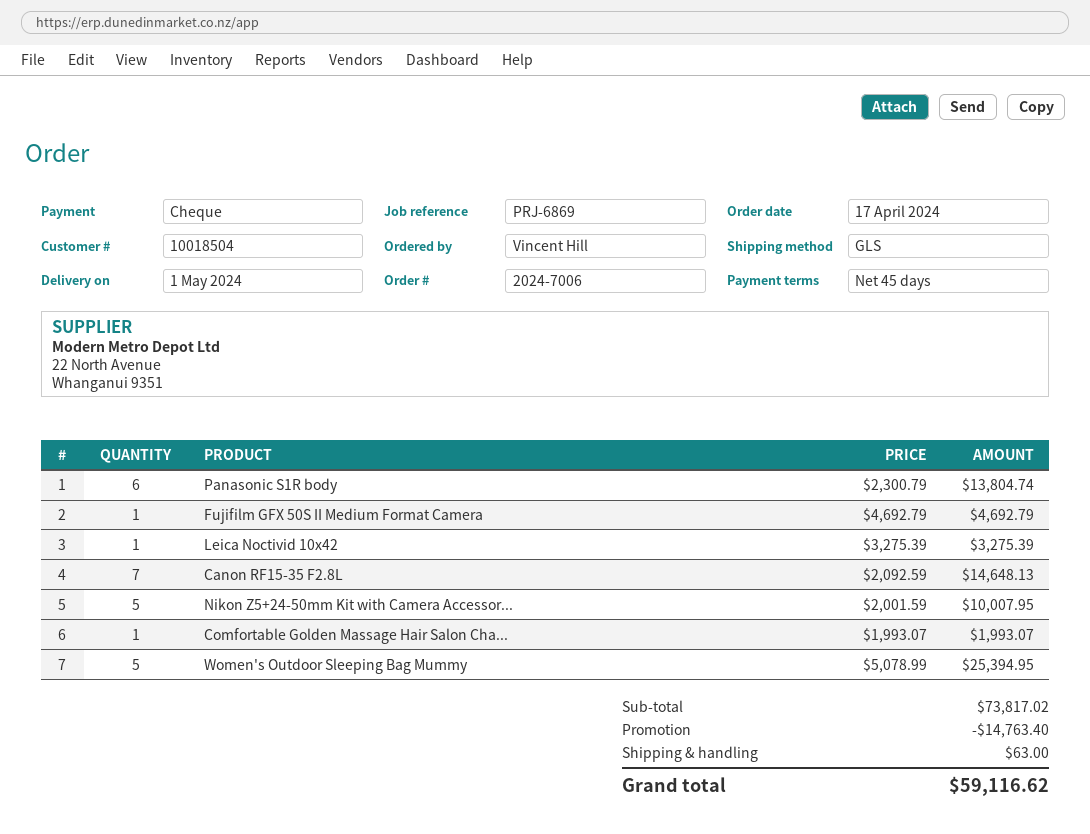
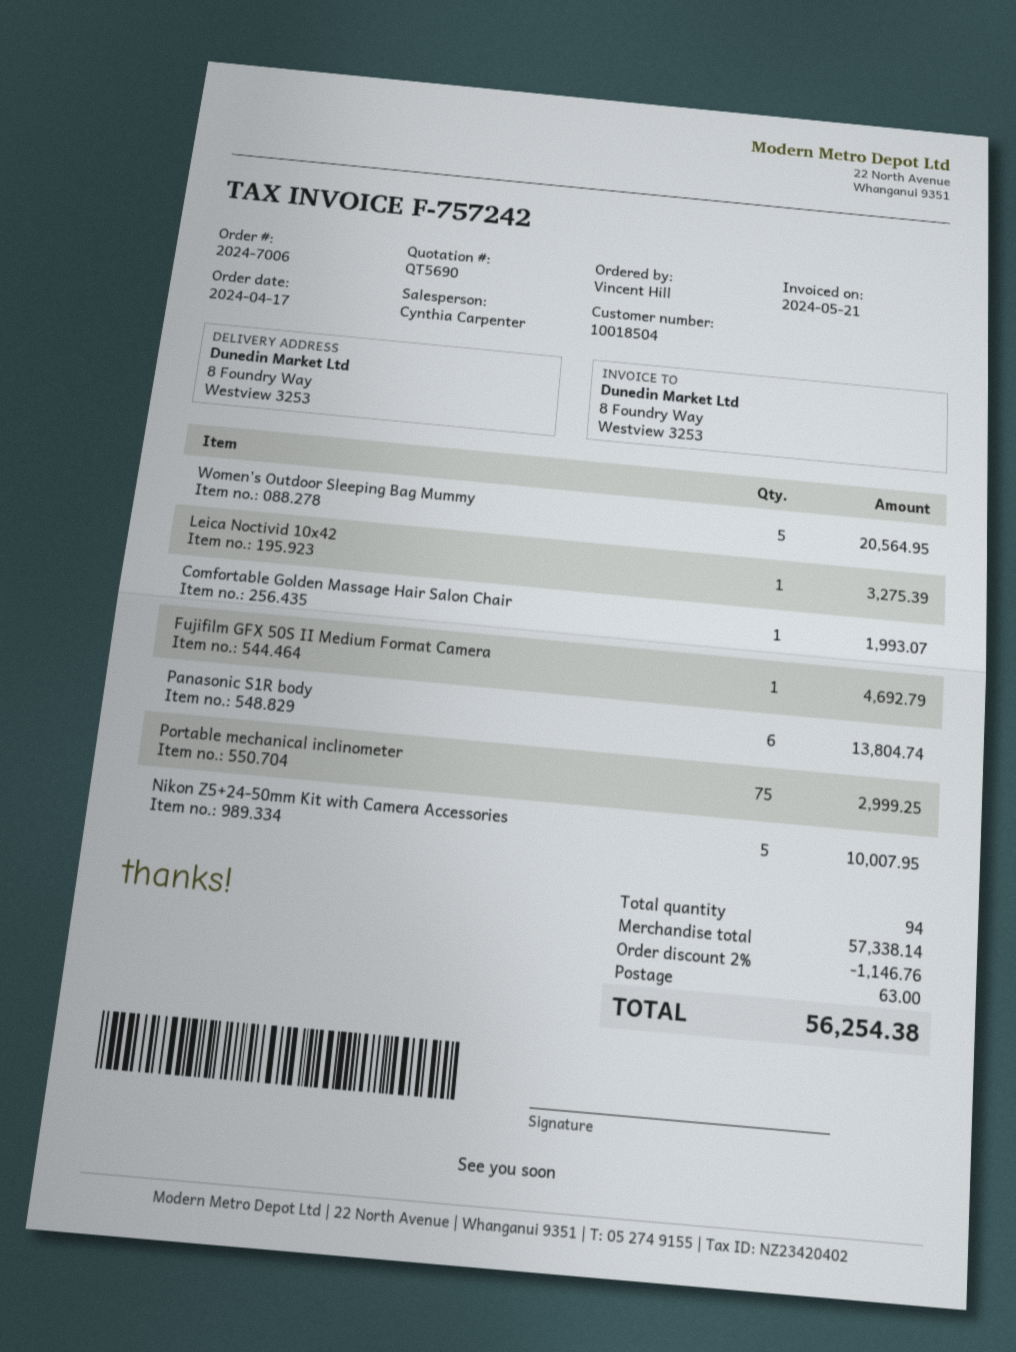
Canon RF15-35 F2.8L: 7 for 14648.13 -> none
Women's Outdoor Sleeping Bag Mummy: 5 for 25394.95 -> 5 for 20564.95
Portable mechanical inclinometer: none -> 75 for 2999.25
subtotal: 73817.02 -> 57338.14
discount: 14763.40 -> 1146.76
total: 59116.62 -> 56254.38

